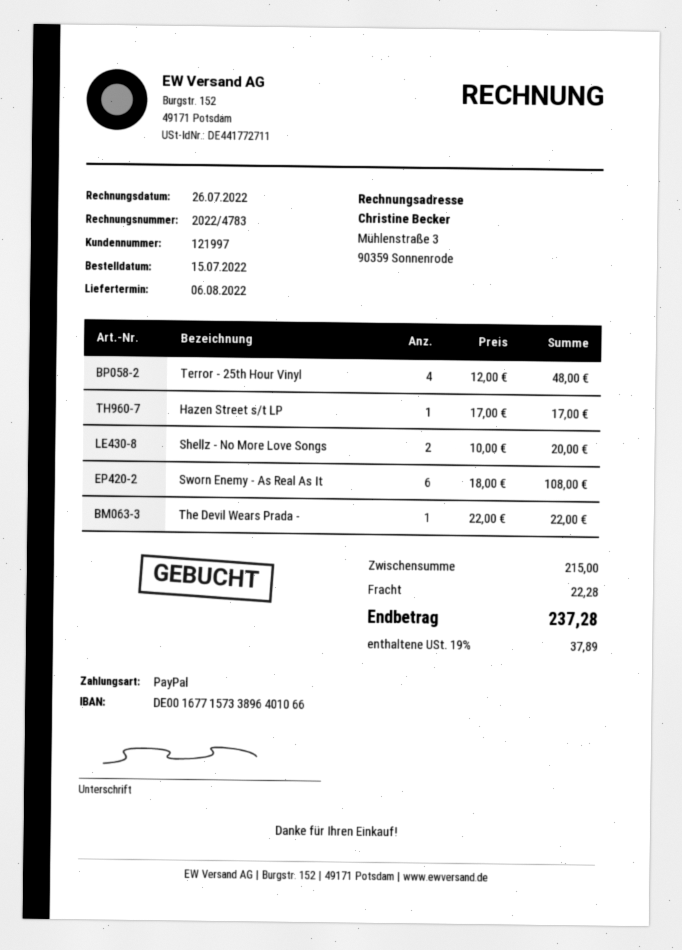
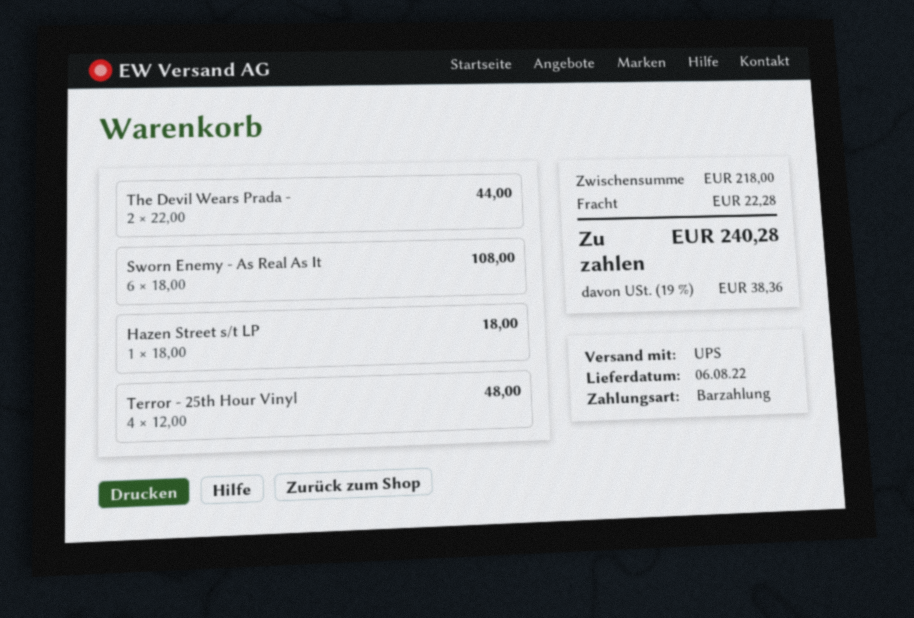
payment method: PayPal -> cash
Hazen Street s/t LP: 1 x 17.00 = 17.00 -> 1 x 18.00 = 18.00
Shellz - No More Love Songs: 2 x 10.00 = 20.00 -> none
The Devil Wears Prada -: 1 x 22.00 = 22.00 -> 2 x 22.00 = 44.00
subtotal: 215.00 -> 218.00
tax: 19% = 37.89 -> 19% = 38.36
total: 237.28 -> 240.28

